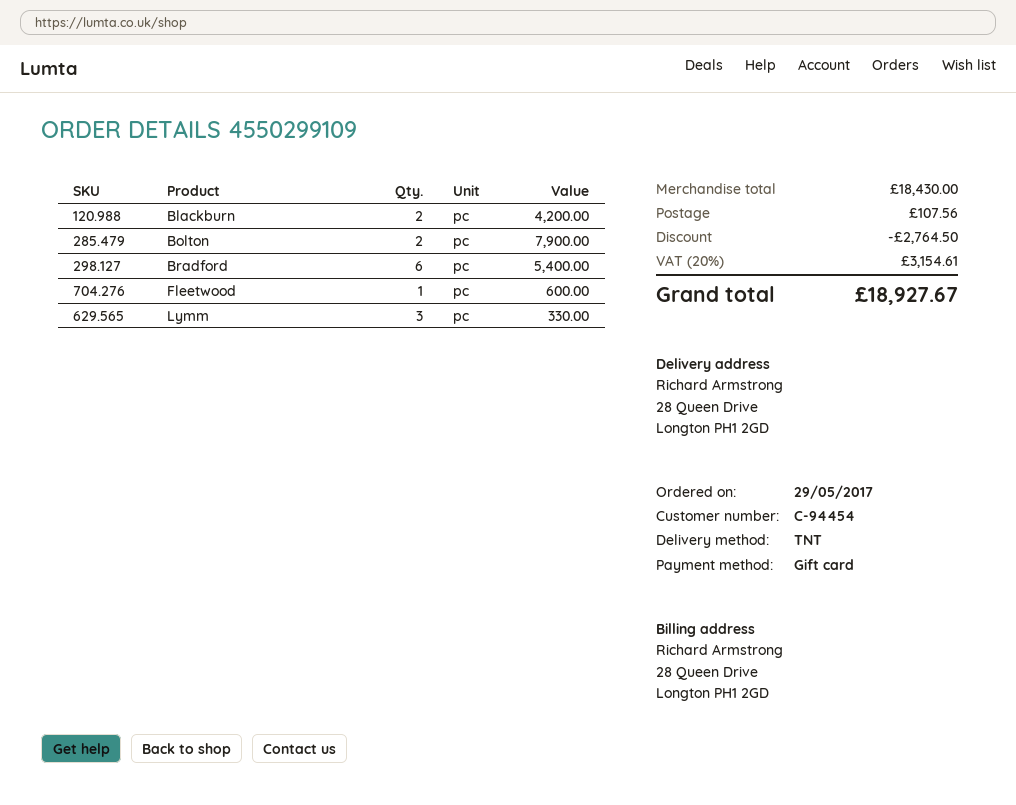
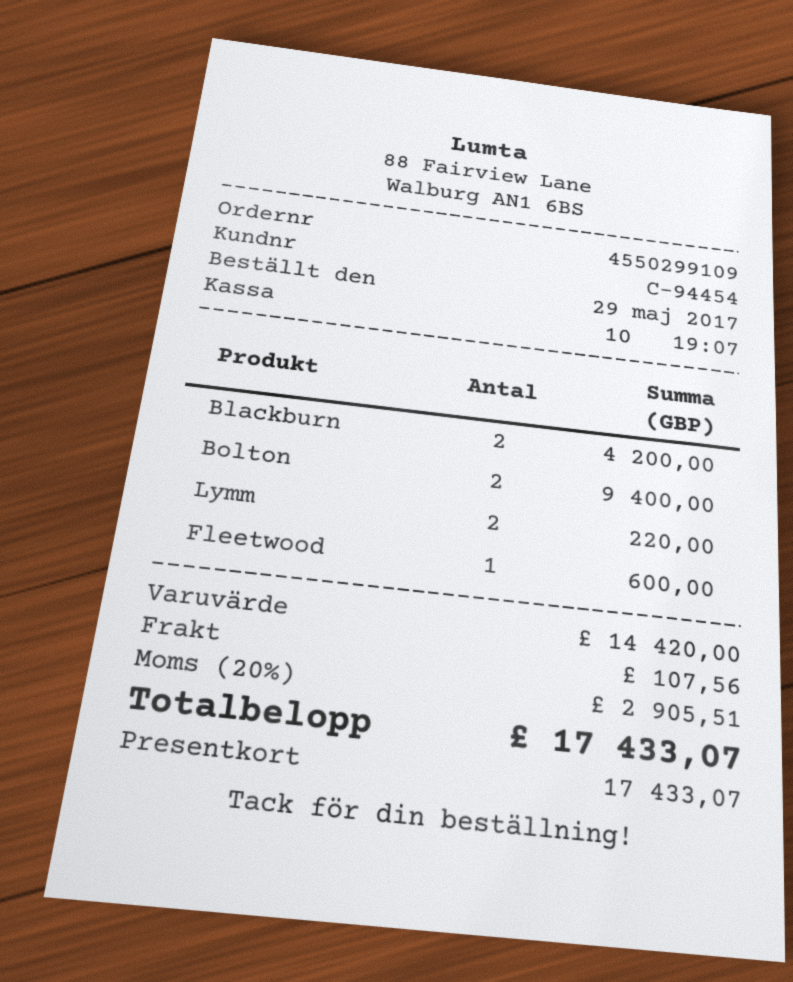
Bolton: 2 for 7900.00 -> 2 for 9400.00
Bradford: 6 for 5400.00 -> none
Lymm: 3 for 330.00 -> 2 for 220.00
subtotal: 18430.00 -> 14420.00
discount: 2764.50 -> none
tax: 20% = 3154.61 -> 20% = 2905.51
total: 18927.67 -> 17433.07

